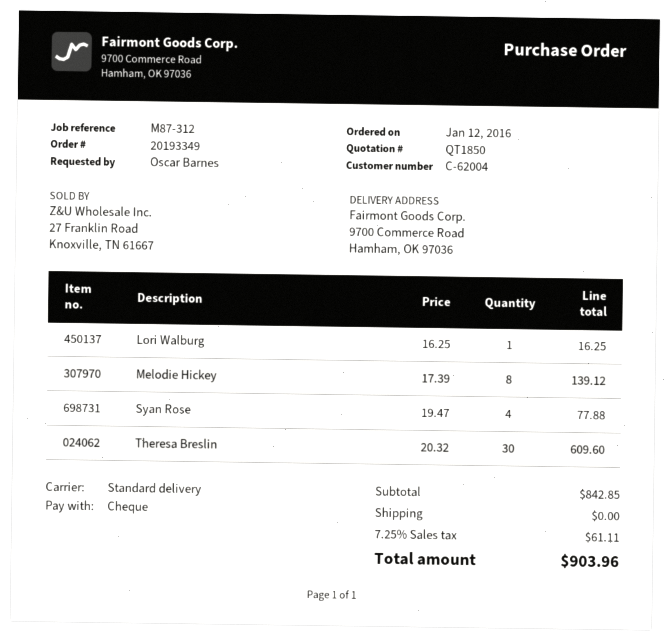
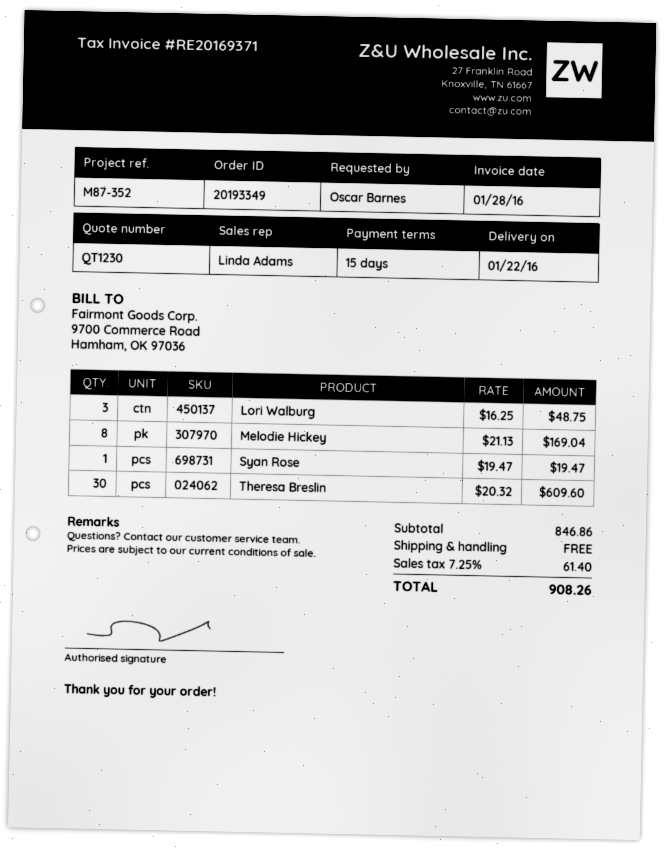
quote number: QT1850 -> QT1230
reference: M87-312 -> M87-352
Lori Walburg: 1 x 16.25 = 16.25 -> 3 x 16.25 = 48.75
Melodie Hickey: 8 x 17.39 = 139.12 -> 8 x 21.13 = 169.04
Syan Rose: 4 x 19.47 = 77.88 -> 1 x 19.47 = 19.47
subtotal: 842.85 -> 846.86
tax: 7.25% = 61.11 -> 7.25% = 61.40
total: 903.96 -> 908.26

